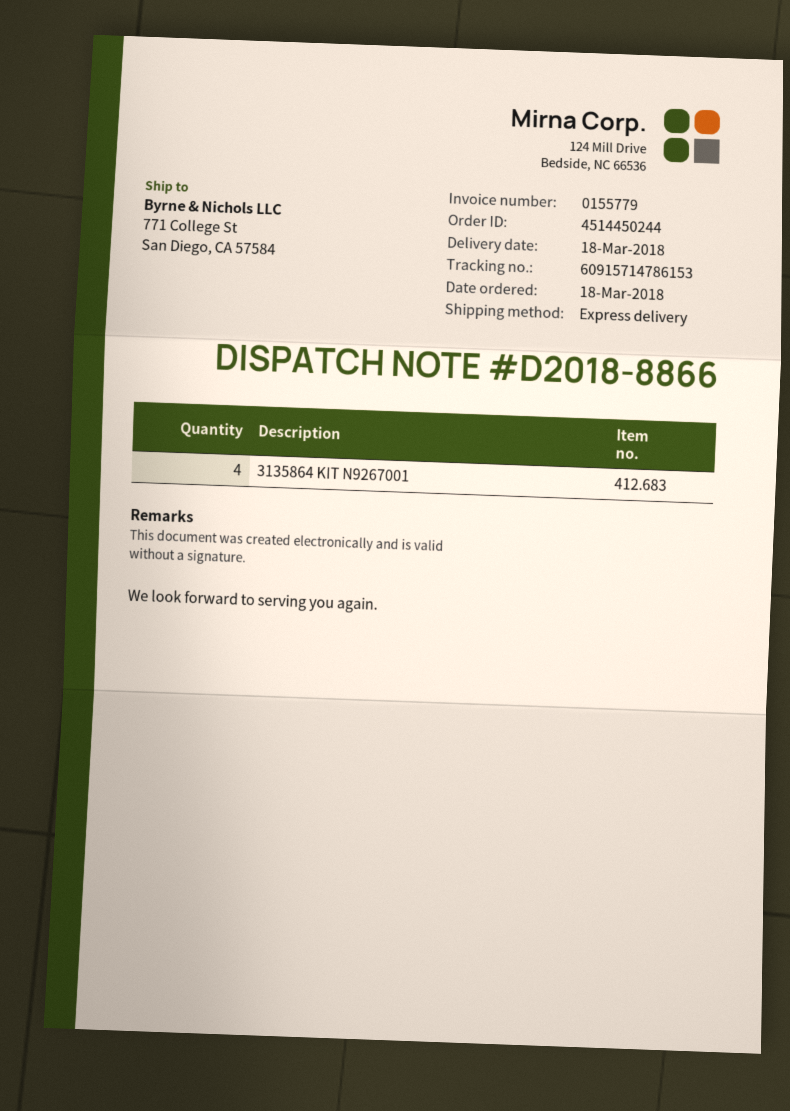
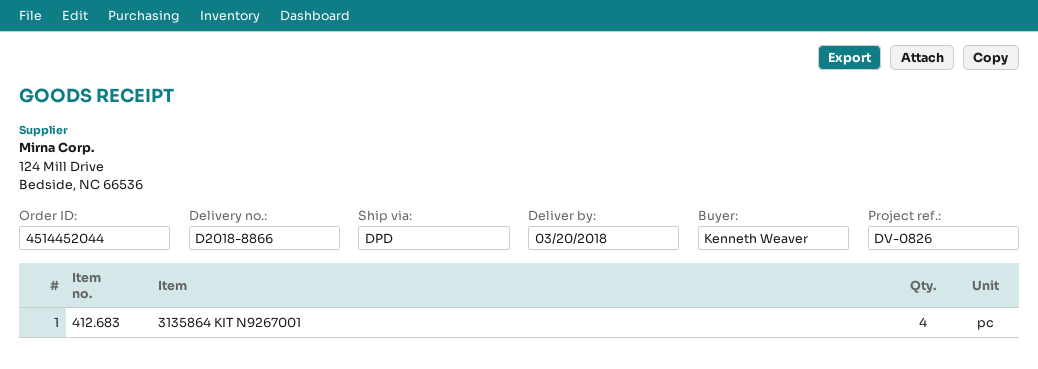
order number: 4514450244 -> 4514452044
delivery date: 2018-03-18 -> 2018-03-20
shipping method: express -> DPD

